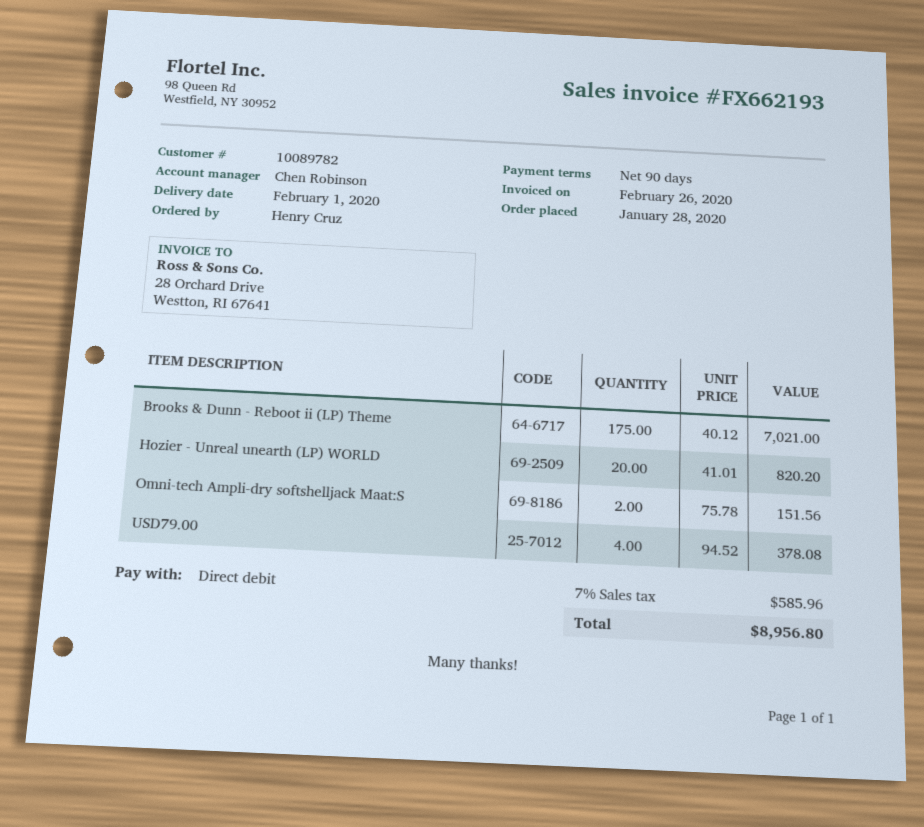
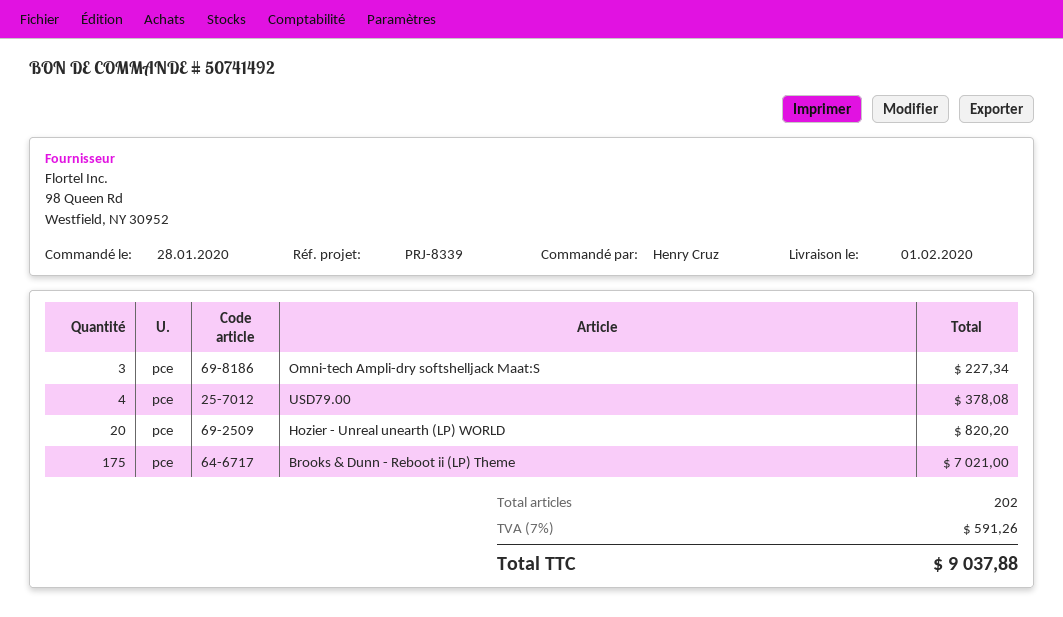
Omni-tech Ampli-dry softshelljack Maat:S: 2 for 151.56 -> 3 for 227.34
tax: 7% = 585.96 -> 7% = 591.26
total: 8956.80 -> 9037.88

